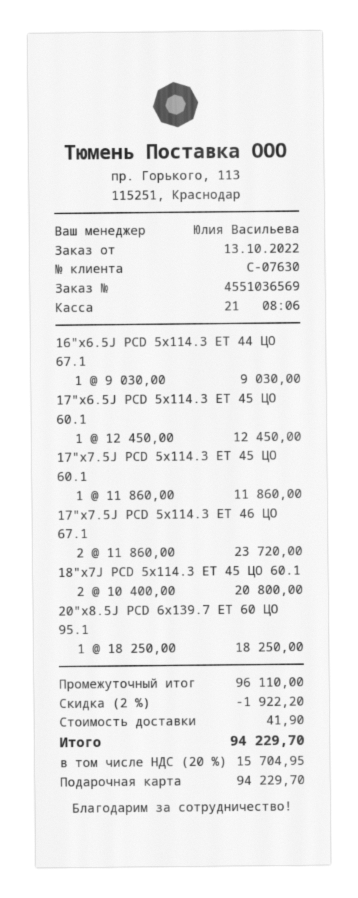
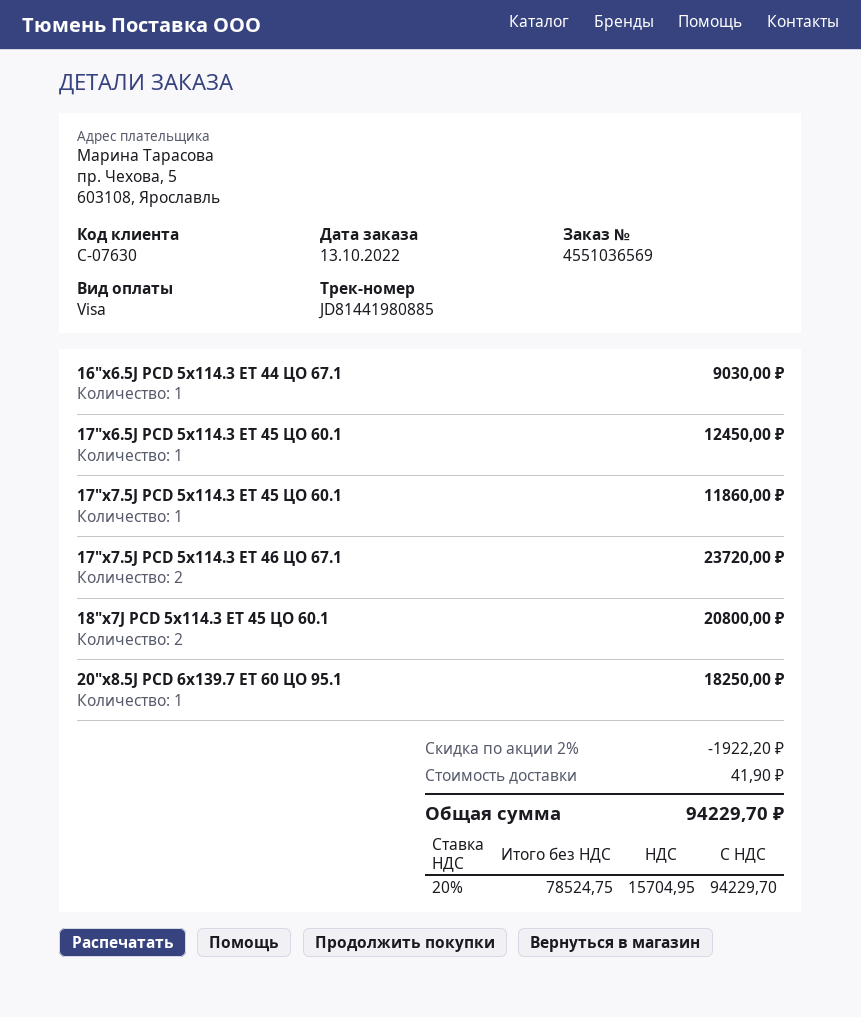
payment method: gift card -> Visa

